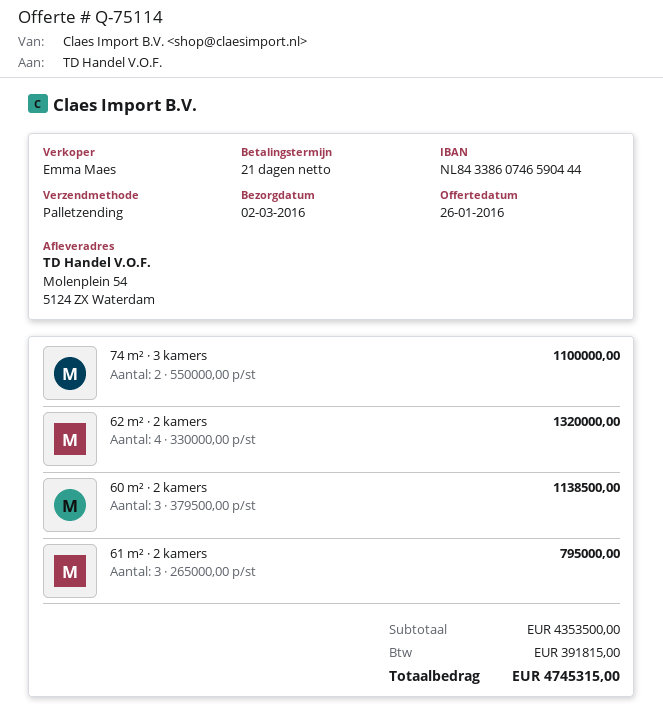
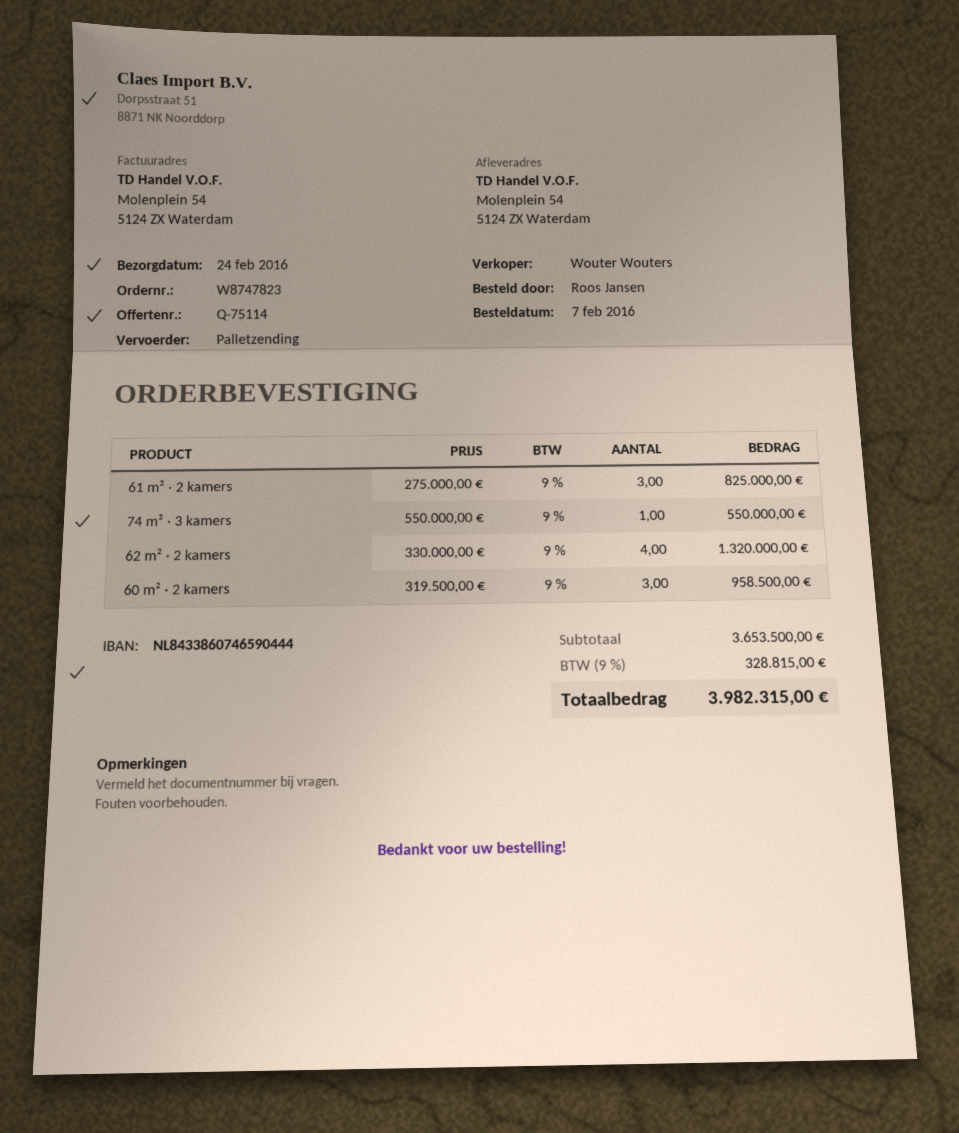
delivery date: 2016-03-02 -> 2016-02-24
sales rep: Emma Maes -> Wouter Wouters
74 m² · 3 kamers: 2 x 550000.00 = 1100000.00 -> 1 x 550000.00 = 550000.00
60 m² · 2 kamers: 3 x 379500.00 = 1138500.00 -> 3 x 319500.00 = 958500.00
61 m² · 2 kamers: 3 x 265000.00 = 795000.00 -> 3 x 275000.00 = 825000.00
subtotal: 4353500.00 -> 3653500.00
tax: 391815.00 -> 328815.00
total: 4745315.00 -> 3982315.00

